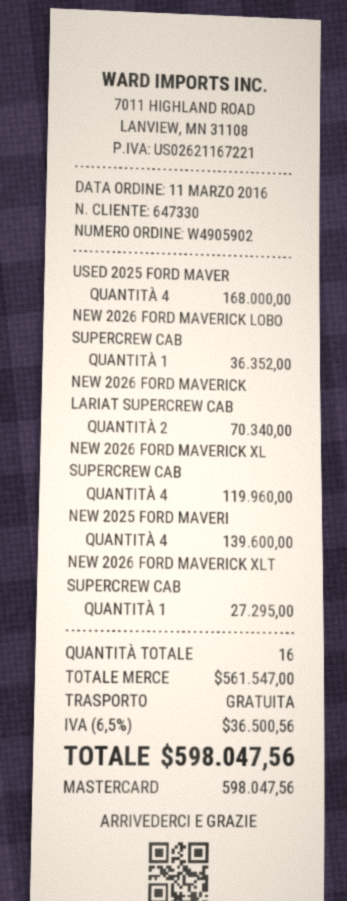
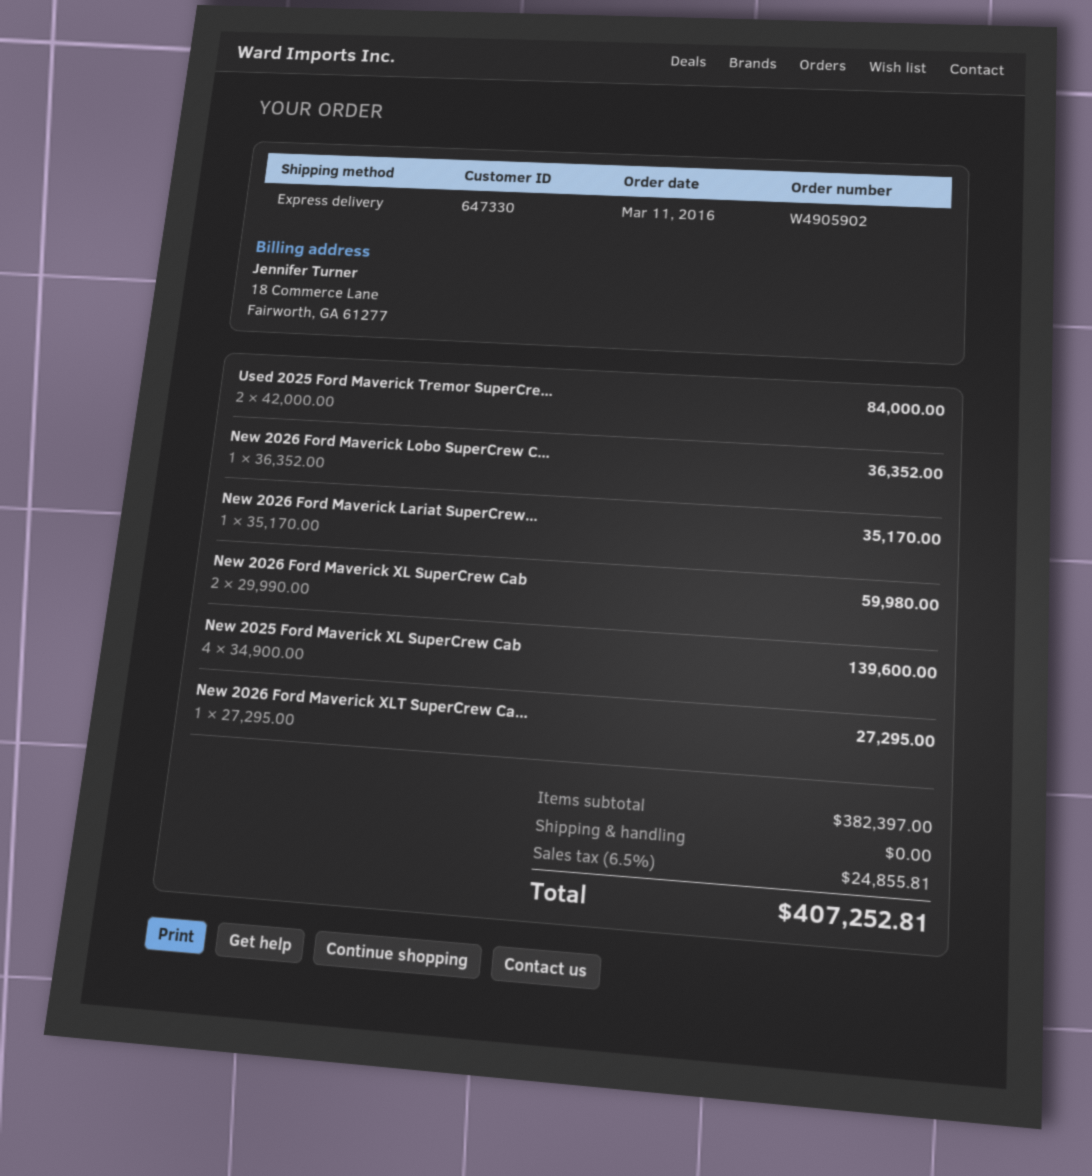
USED 2025 FORD MAVER: 4 for 168000.00 -> 2 for 84000.00
NEW 2026 FORD MAVERICK LARIAT SUPERCREW CAB: 2 for 70340.00 -> 1 for 35170.00
NEW 2026 FORD MAVERICK XL SUPERCREW CAB: 4 for 119960.00 -> 2 for 59980.00
subtotal: 561547.00 -> 382397.00
tax: 6.5% = 36500.56 -> 6.5% = 24855.81
total: 598047.56 -> 407252.81

